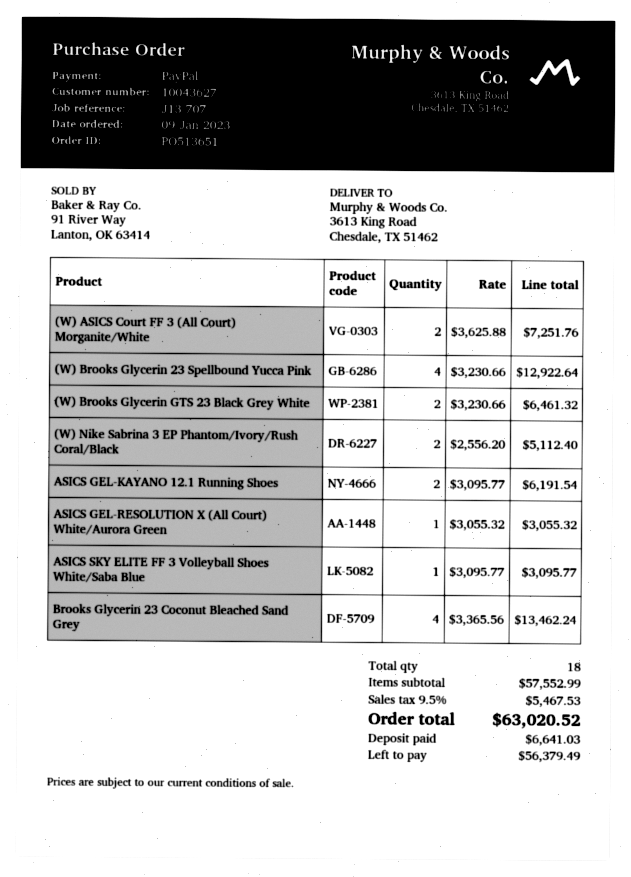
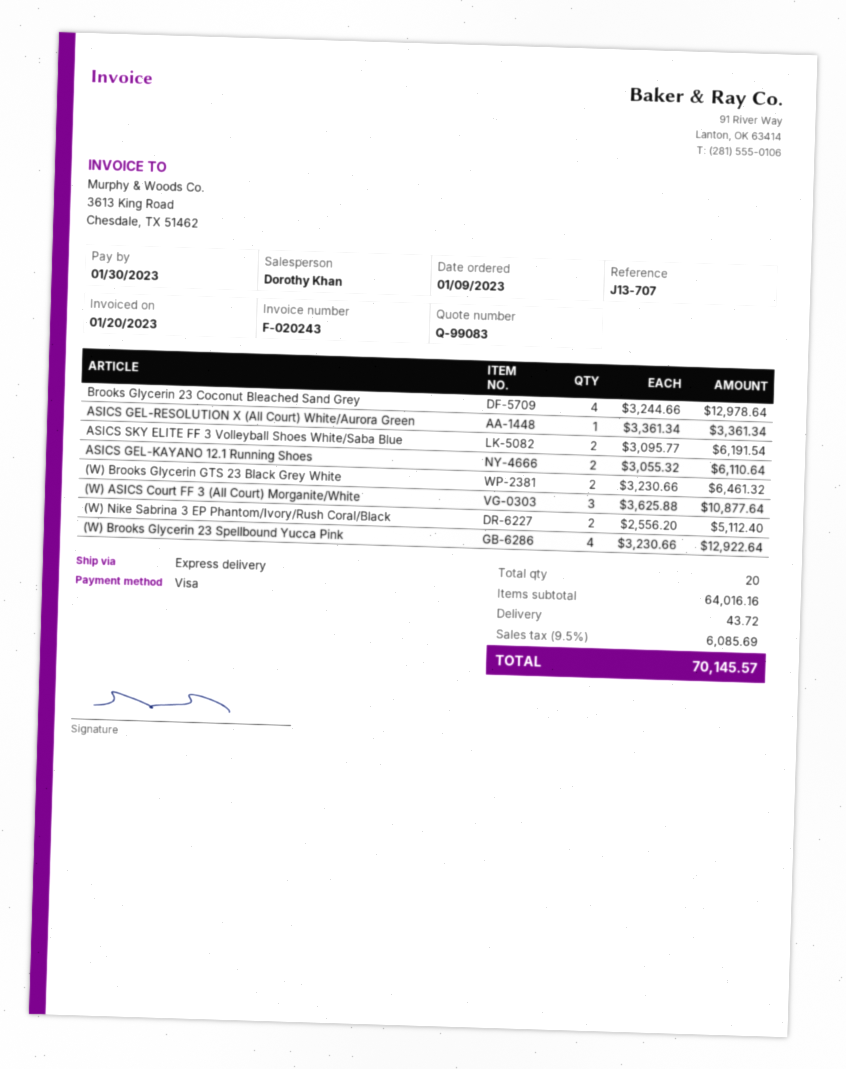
payment method: PayPal -> Visa
(W) ASICS Court FF 3 (All Court) Morganite/White: 2 x 3625.88 = 7251.76 -> 3 x 3625.88 = 10877.64
ASICS GEL-KAYANO 12.1 Running Shoes: 2 x 3095.77 = 6191.54 -> 2 x 3055.32 = 6110.64
ASICS GEL-RESOLUTION X (All Court) White/Aurora Green: 1 x 3055.32 = 3055.32 -> 1 x 3361.34 = 3361.34
ASICS SKY ELITE FF 3 Volleyball Shoes White/Saba Blue: 1 x 3095.77 = 3095.77 -> 2 x 3095.77 = 6191.54
Brooks Glycerin 23 Coconut Bleached Sand Grey: 4 x 3365.56 = 13462.24 -> 4 x 3244.66 = 12978.64
total quantity: 18 -> 20
subtotal: 57552.99 -> 64016.16
shipping: none -> 43.72
tax: 9.5% = 5467.53 -> 9.5% = 6085.69
total: 63020.52 -> 70145.57

